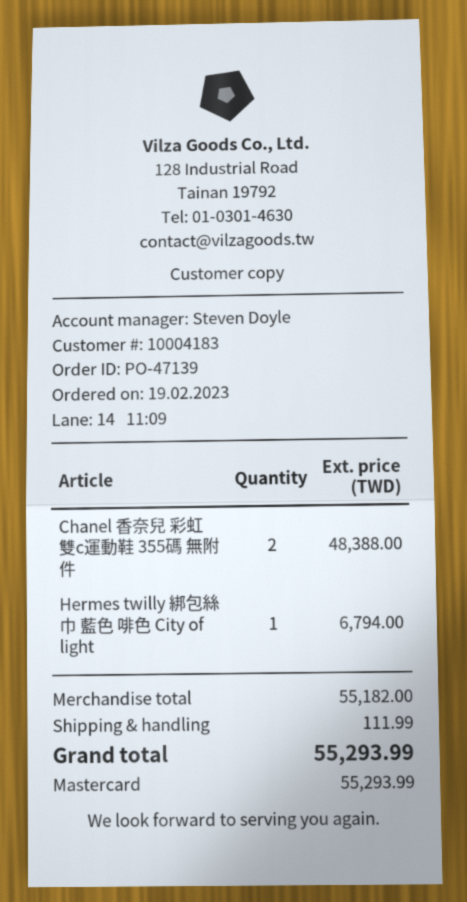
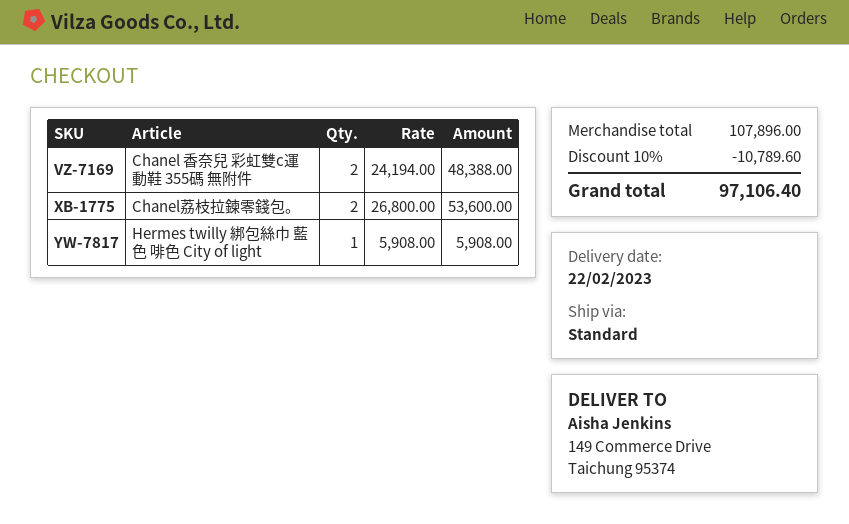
Hermes twilly 綁包絲巾 藍色 啡色 City of light: 1 for 6794.00 -> 1 for 5908.00
Chanel荔枝拉鍊零錢包。: none -> 2 for 53600.00
subtotal: 55182.00 -> 107896.00
discount: none -> 10% = 10789.60
shipping: 111.99 -> none
total: 55293.99 -> 97106.40

